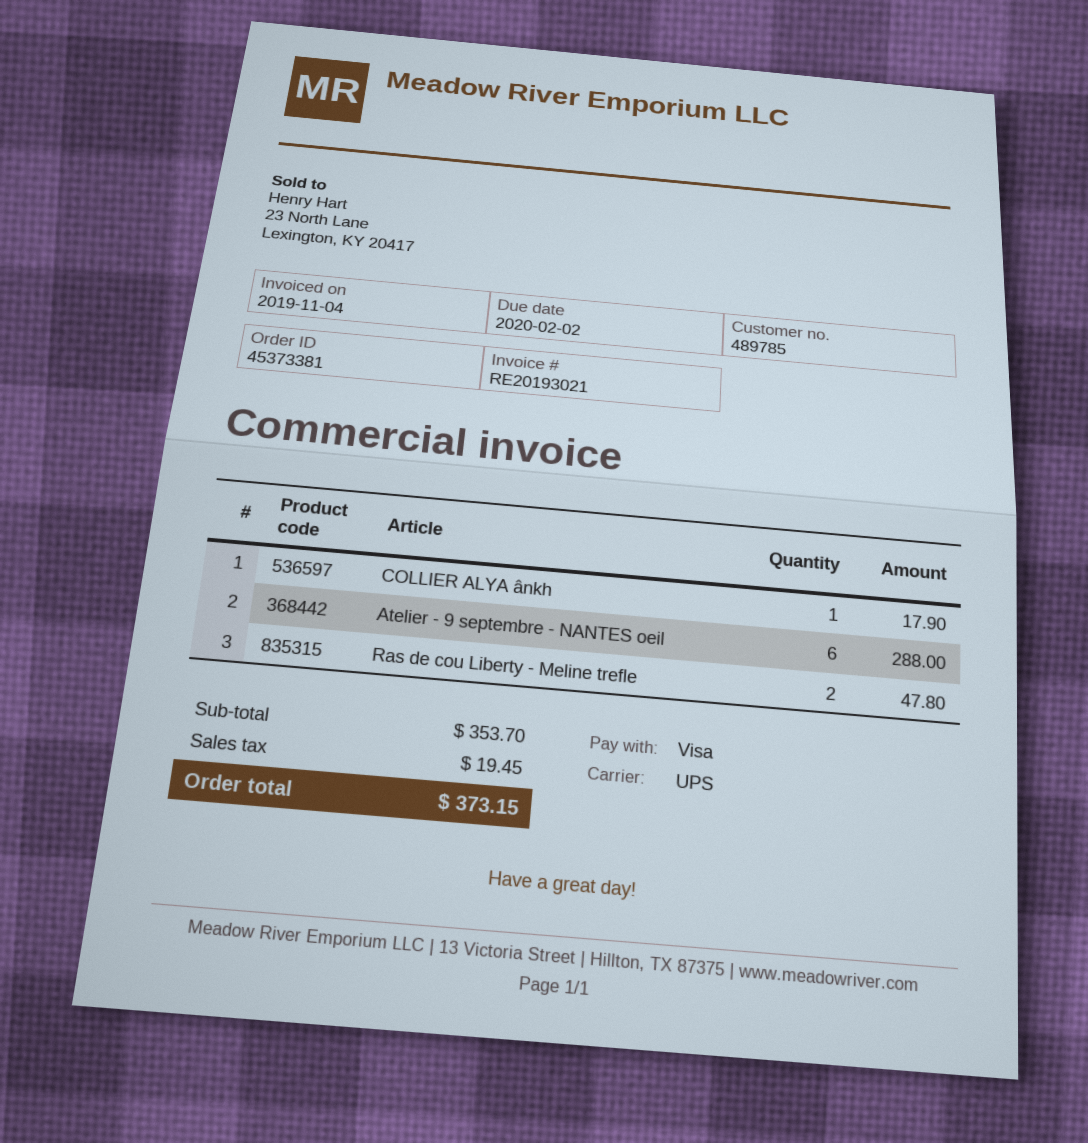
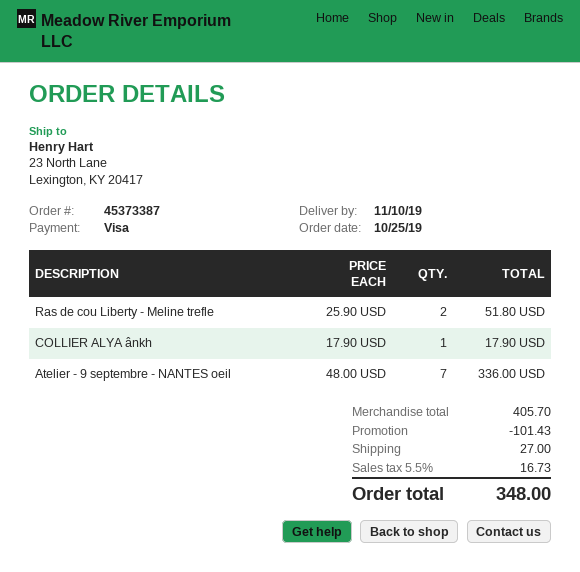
order number: 45373381 -> 45373387
Atelier - 9 septembre - NANTES oeil: 6 for 288.00 -> 7 for 336.00
Ras de cou Liberty - Meline trefle: 2 for 47.80 -> 2 for 51.80
subtotal: 353.70 -> 405.70
discount: none -> 101.43
shipping: none -> 27.00
tax: 19.45 -> 16.73
total: 373.15 -> 348.00

